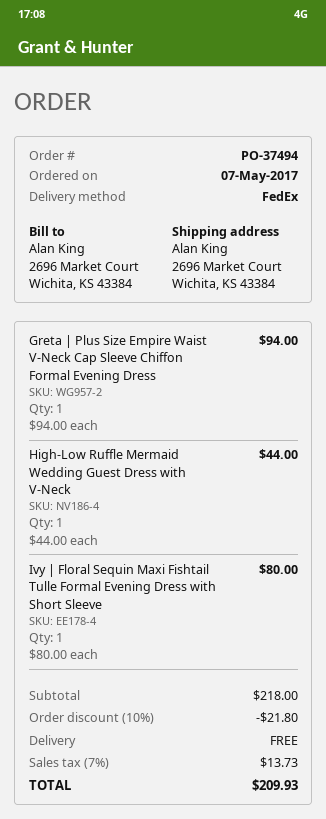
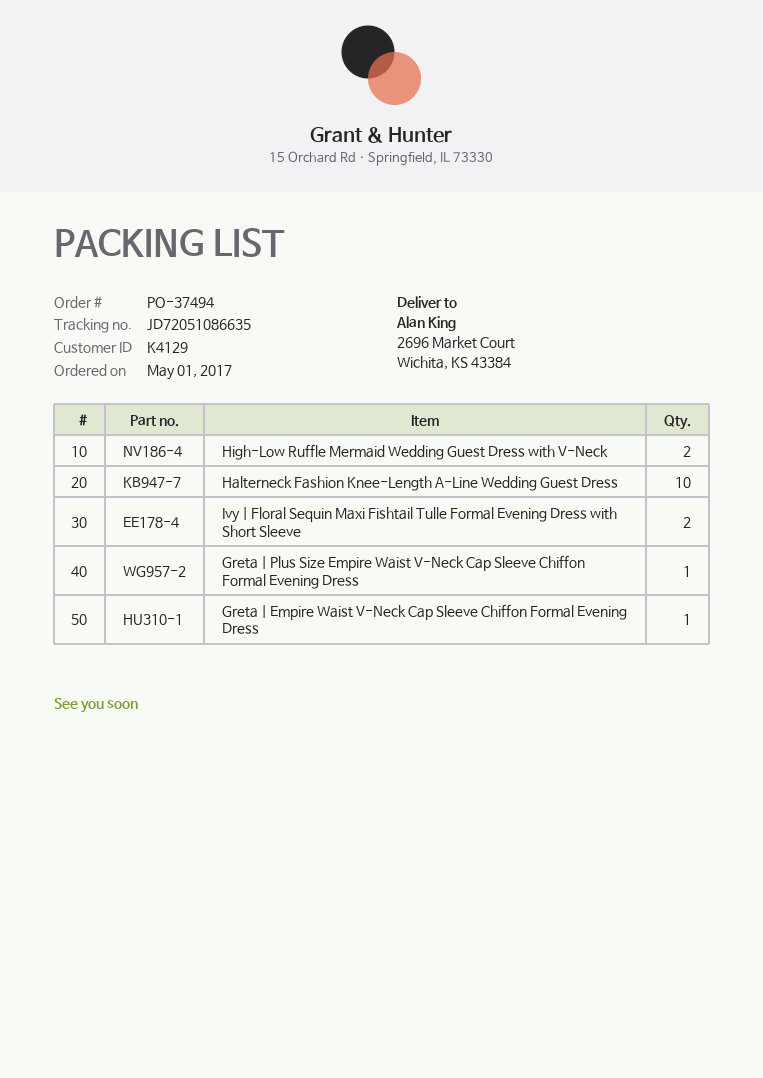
order date: 2017-05-07 -> 2017-05-01
High-Low Ruffle Mermaid Wedding Guest Dress with V-Neck: 1 -> 2
Ivy | Floral Sequin Maxi Fishtail Tulle Formal Evening Dress with Short Sleeve: 1 -> 2
Halterneck Fashion Knee-Length A-Line Wedding Guest Dress: none -> 10
Greta | Empire Waist V-Neck Cap Sleeve Chiffon Formal Evening Dress: none -> 1

